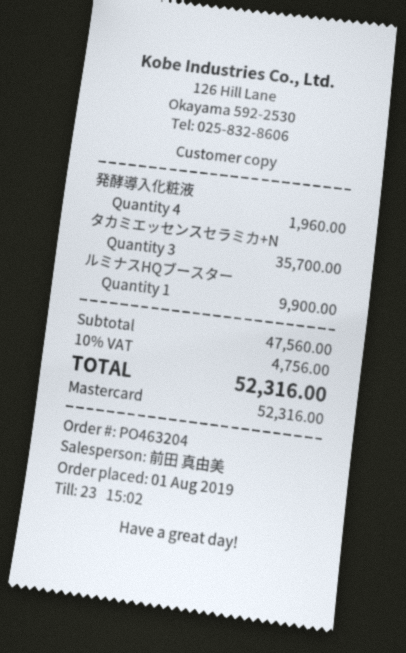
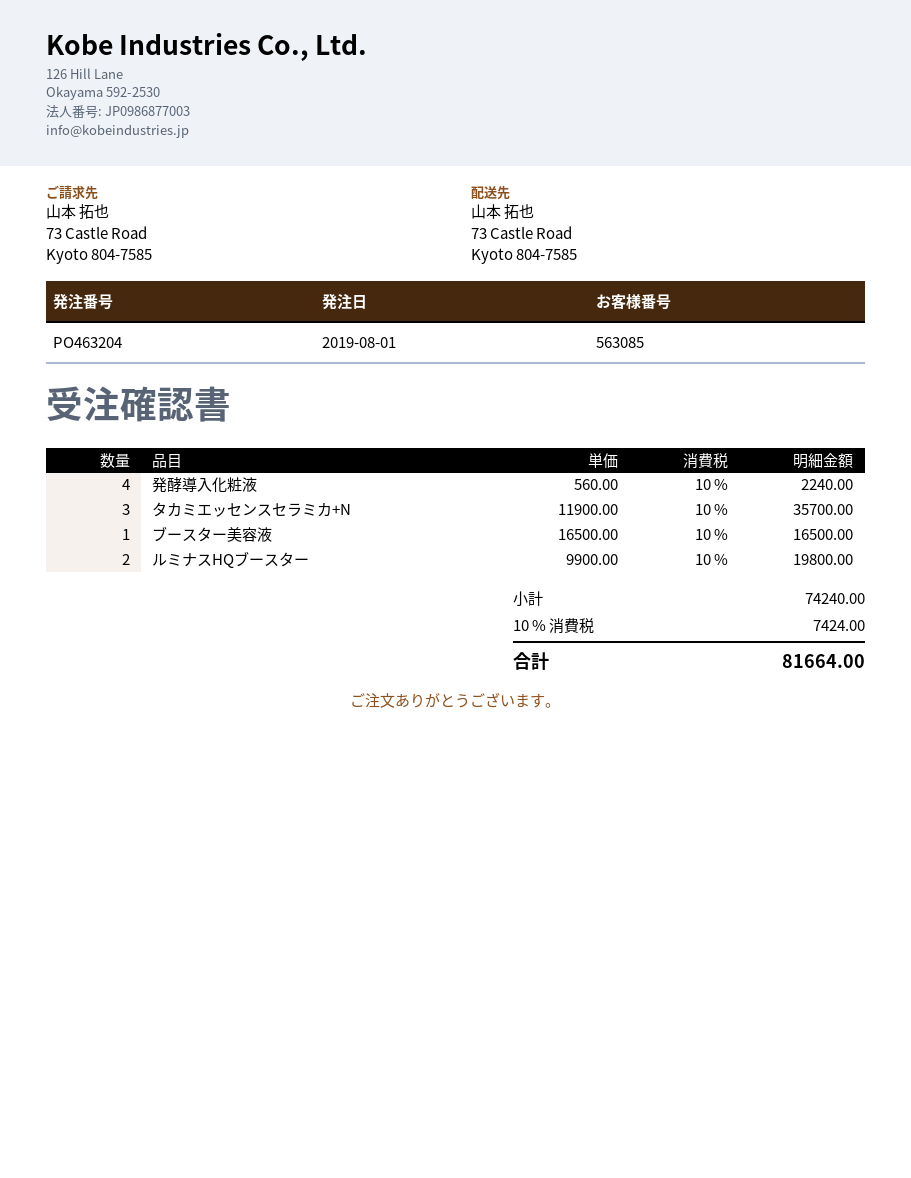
発酵導入化粧液: 4 for 1960.00 -> 4 for 2240.00
ルミナスHQブースター: 1 for 9900.00 -> 2 for 19800.00
ブースター美容液: none -> 1 for 16500.00
subtotal: 47560.00 -> 74240.00
tax: 10% = 4756.00 -> 10% = 7424.00
total: 52316.00 -> 81664.00

